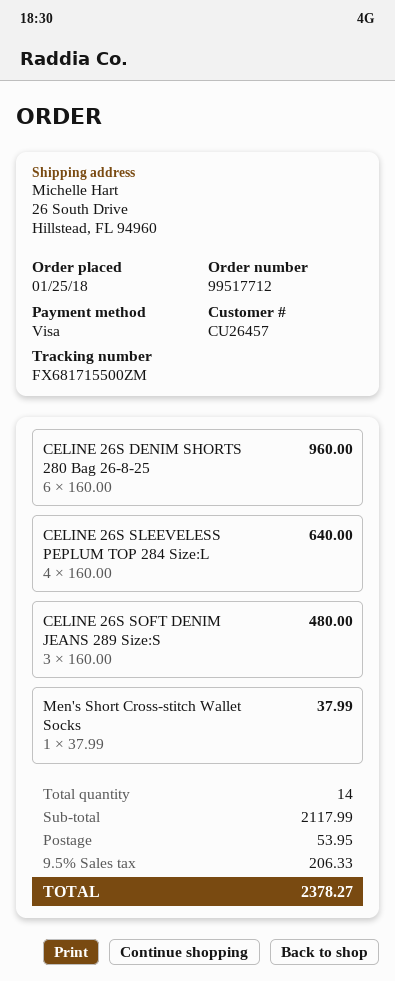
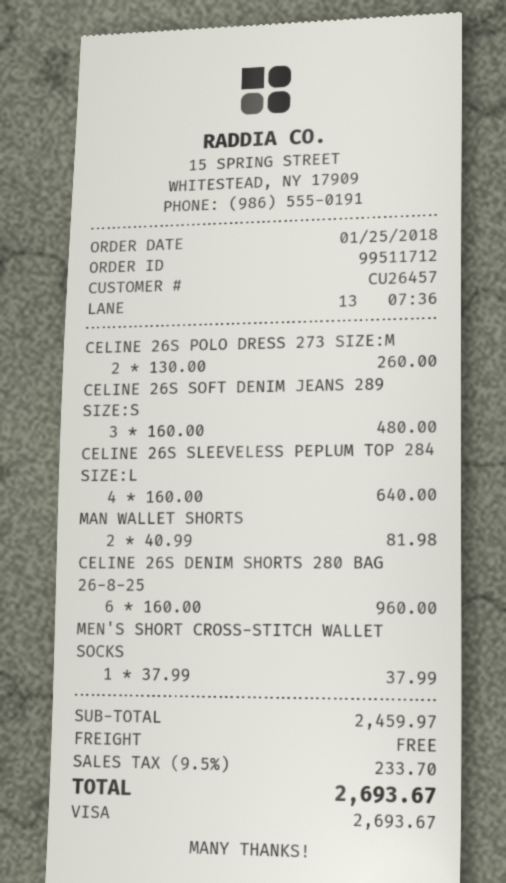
order number: 99517712 -> 99511712
CELINE 26S POLO DRESS 273 SIZE:M: none -> 2 x 130.00 = 260.00
MAN WALLET SHORTS: none -> 2 x 40.99 = 81.98
subtotal: 2117.99 -> 2459.97
shipping: 53.95 -> 0.00
tax: 9.5% = 206.33 -> 9.5% = 233.70
total: 2378.27 -> 2693.67

